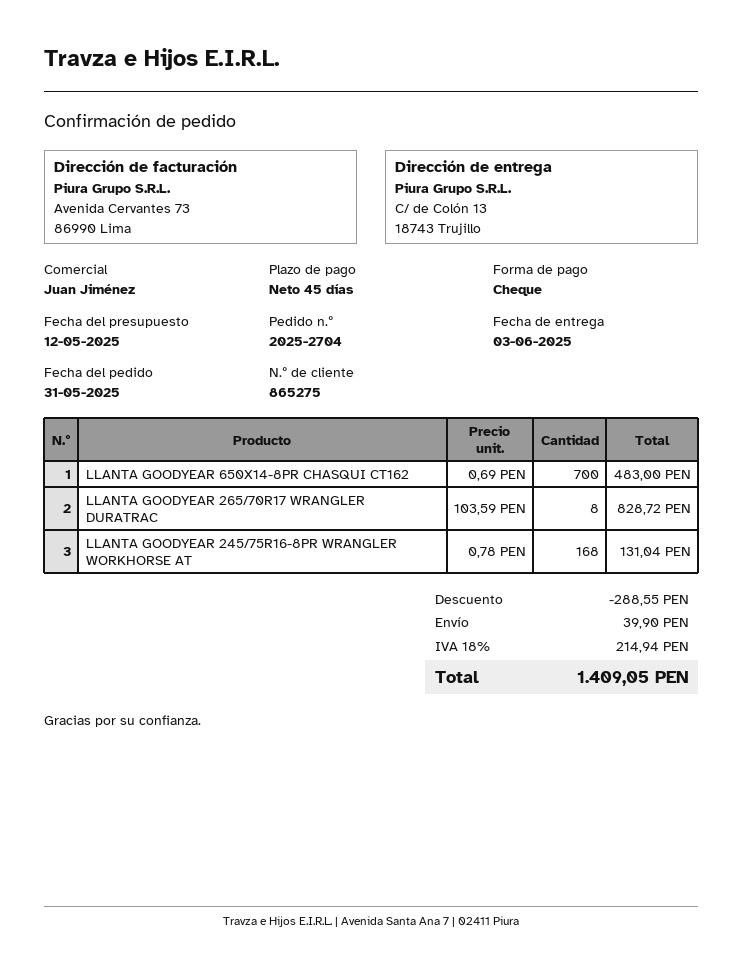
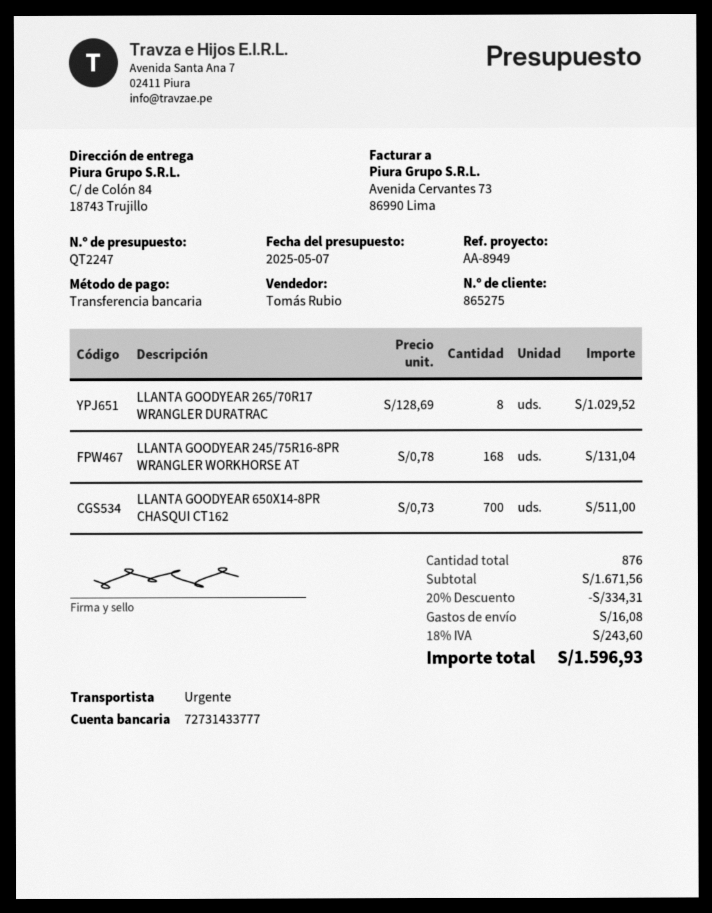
quote date: 2025-05-12 -> 2025-05-07
sales rep: Juan Jiménez -> Tomás Rubio
payment method: cheque -> bank transfer
ship to: C/ de Colón 13, 18743 Trujillo -> C/ de Colón 84, 18743 Trujillo
LLANTA GOODYEAR 650X14-8PR CHASQUI CT162: 700 x 0.69 = 483.00 -> 700 x 0.73 = 511.00
LLANTA GOODYEAR 265/70R17 WRANGLER DURATRAC: 8 x 103.59 = 828.72 -> 8 x 128.69 = 1029.52
discount: 288.55 -> 334.31
shipping: 39.90 -> 16.08
tax: 18% = 214.94 -> 18% = 243.60
total: 1409.05 -> 1596.93

